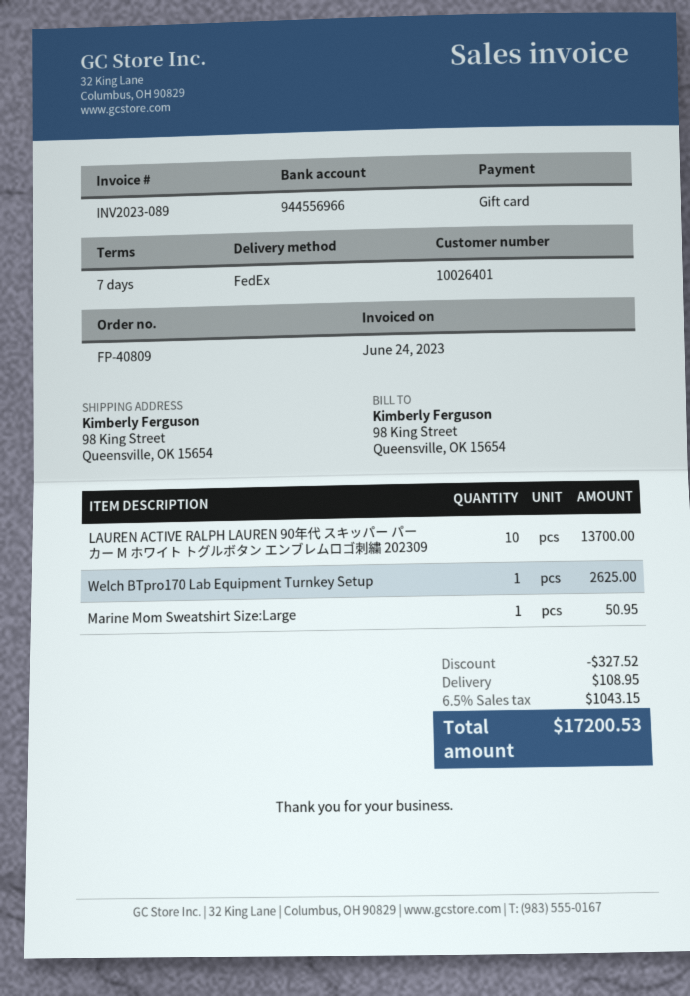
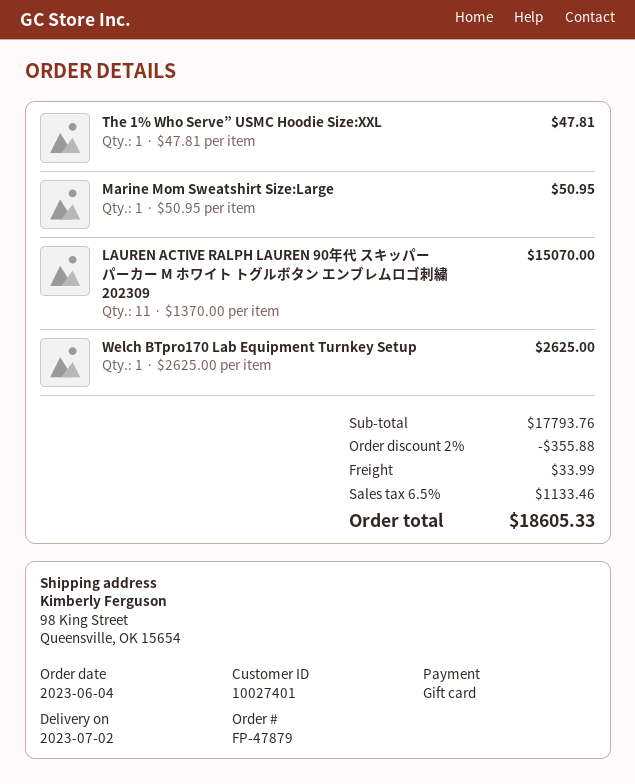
order number: FP-40809 -> FP-47879
customer number: 10026401 -> 10027401
LAUREN ACTIVE RALPH LAUREN 90年代 スキッパー パーカー M ホワイト トグルボタン エンブレムロゴ刺繍 202309: 10 for 13700.00 -> 11 for 15070.00
The 1% Who Serve” USMC Hoodie Size:XXL: none -> 1 for 47.81
discount: 327.52 -> 355.88
shipping: 108.95 -> 33.99
tax: 6.5% = 1043.15 -> 6.5% = 1133.46
total: 17200.53 -> 18605.33

